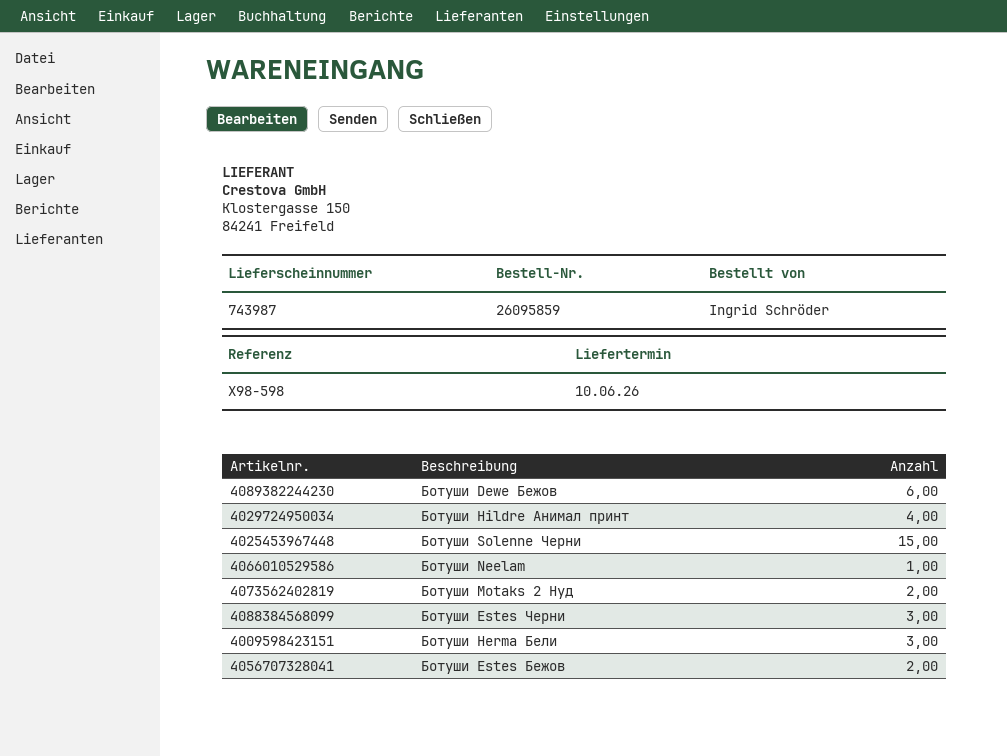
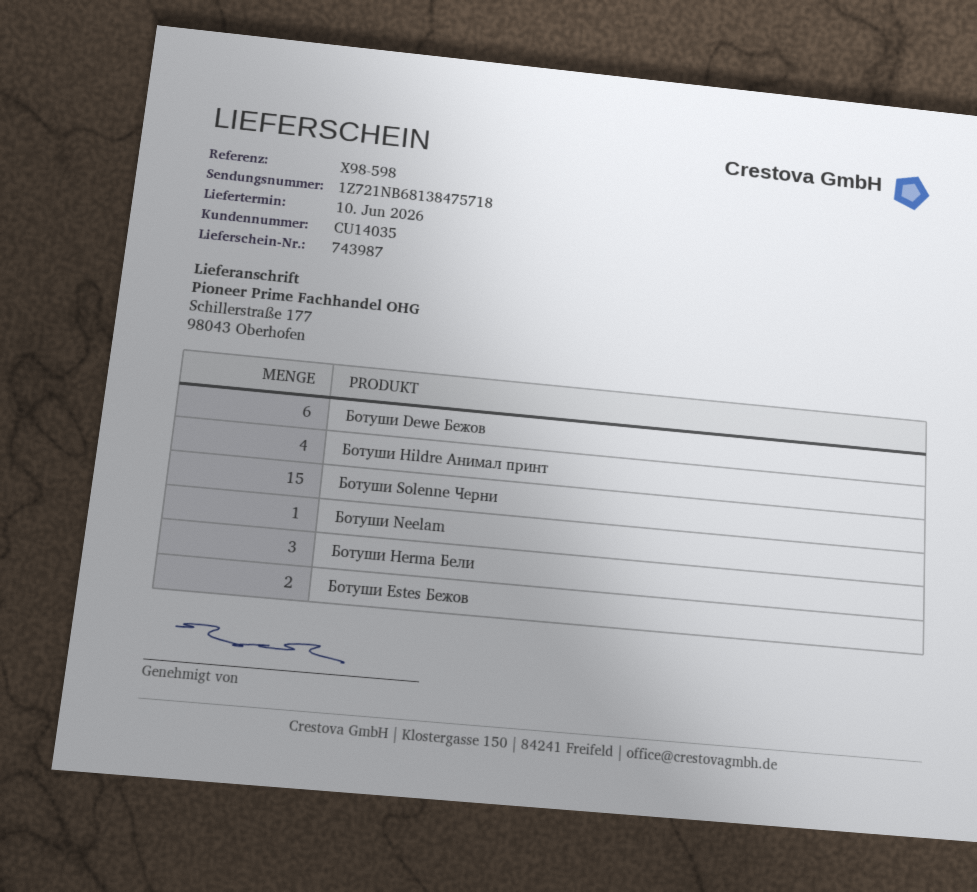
Ботуши Motaks 2 Нуд: 2 -> none
Ботуши Estes Черни: 3 -> none

